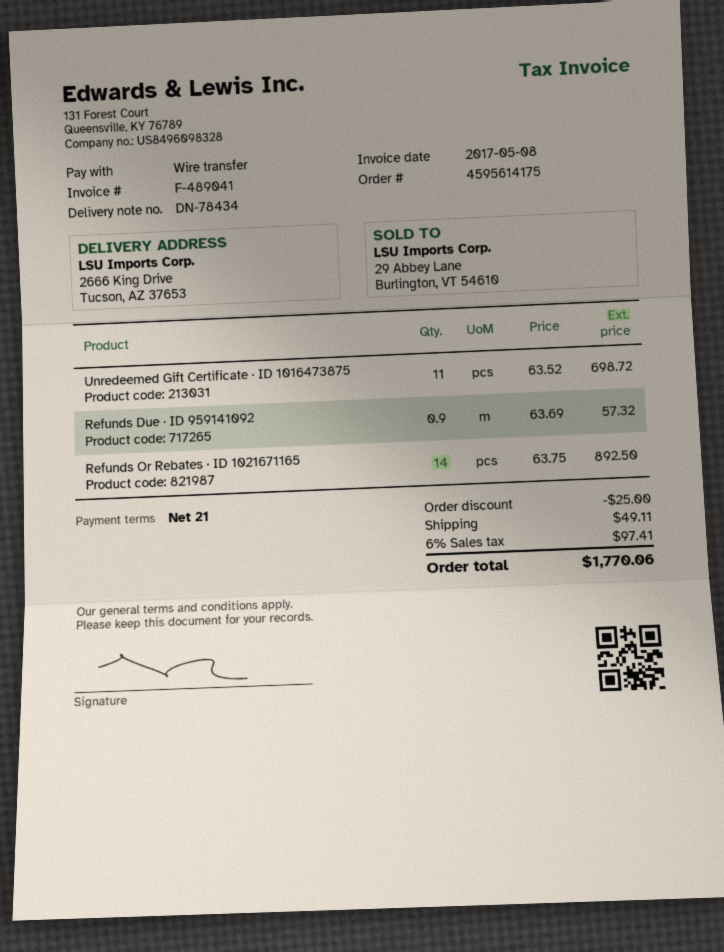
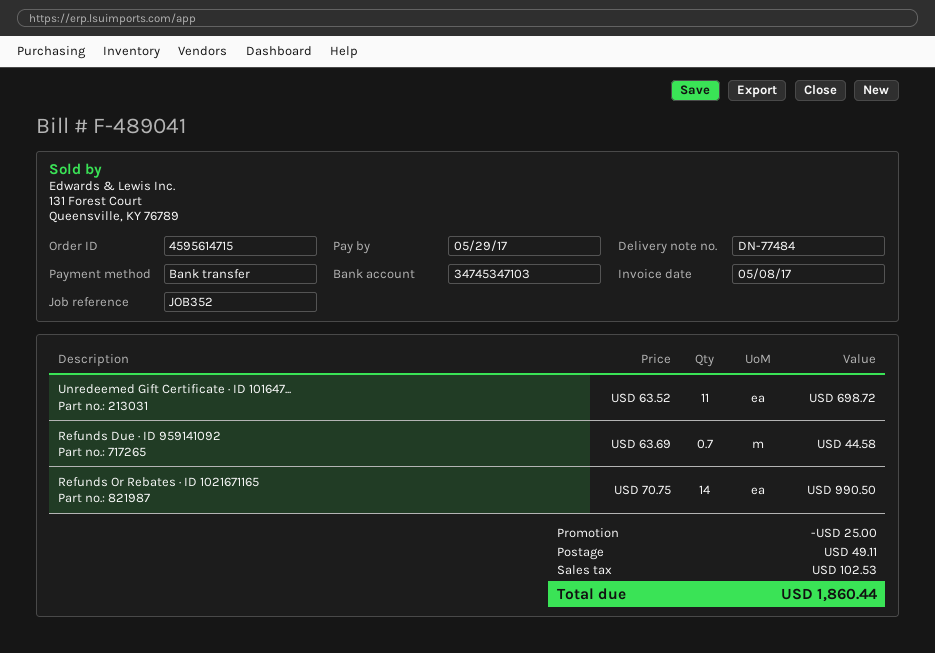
order number: 4595614175 -> 4595614715
delivery note number: DN-78434 -> DN-77484
Refunds Due · ID 959141092: 0.9 x 63.69 = 57.32 -> 0.7 x 63.69 = 44.58
Refunds Or Rebates · ID 1021671165: 14 x 63.75 = 892.50 -> 14 x 70.75 = 990.50
tax: 97.41 -> 102.53
total: 1770.06 -> 1860.44

